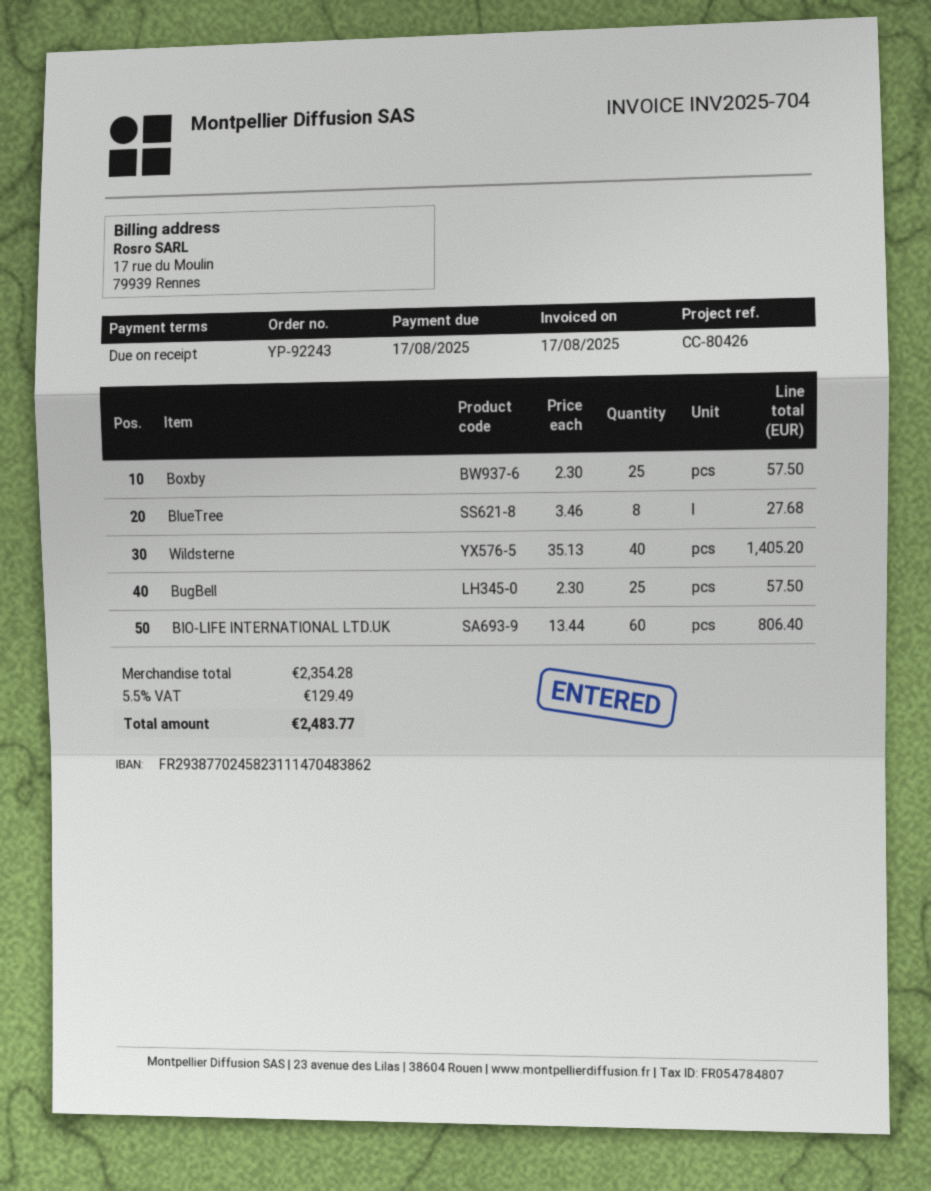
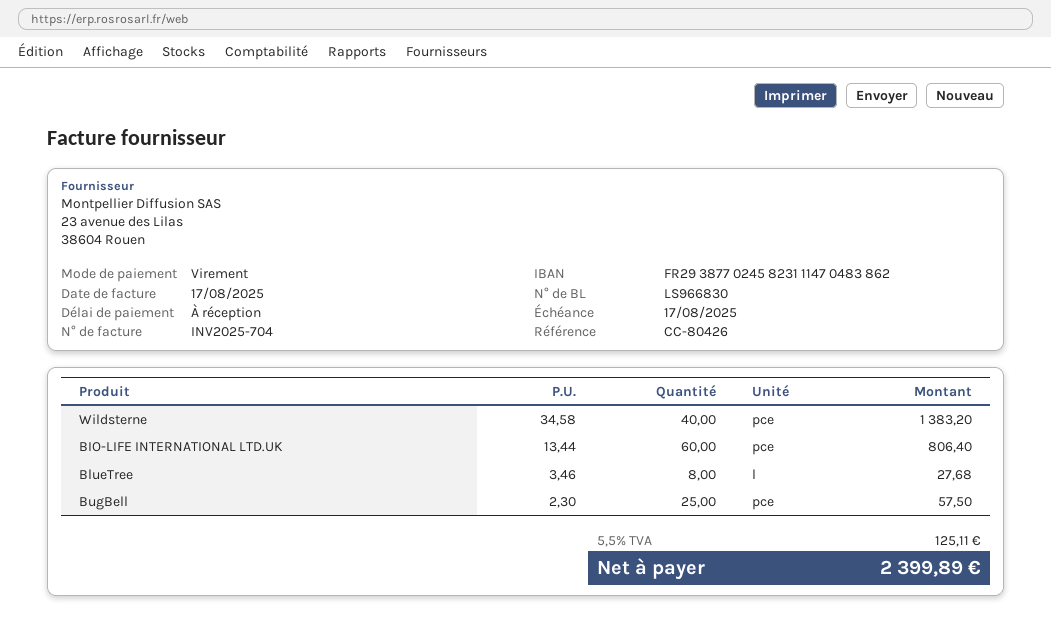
Boxby: 25 x 2.30 = 57.50 -> none
Wildsterne: 40 x 35.13 = 1405.20 -> 40 x 34.58 = 1383.20
tax: 5.5% = 129.49 -> 5.5% = 125.11
total: 2483.77 -> 2399.89

